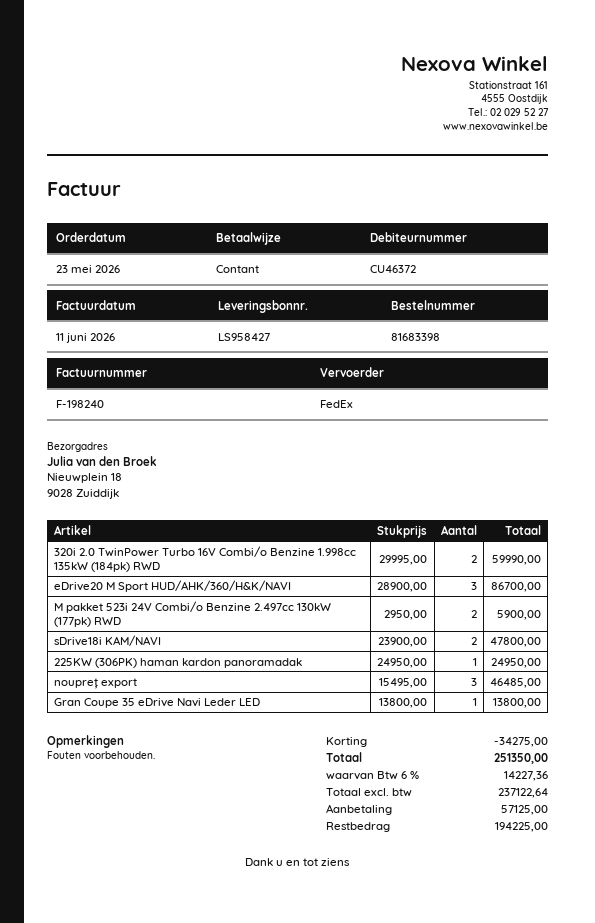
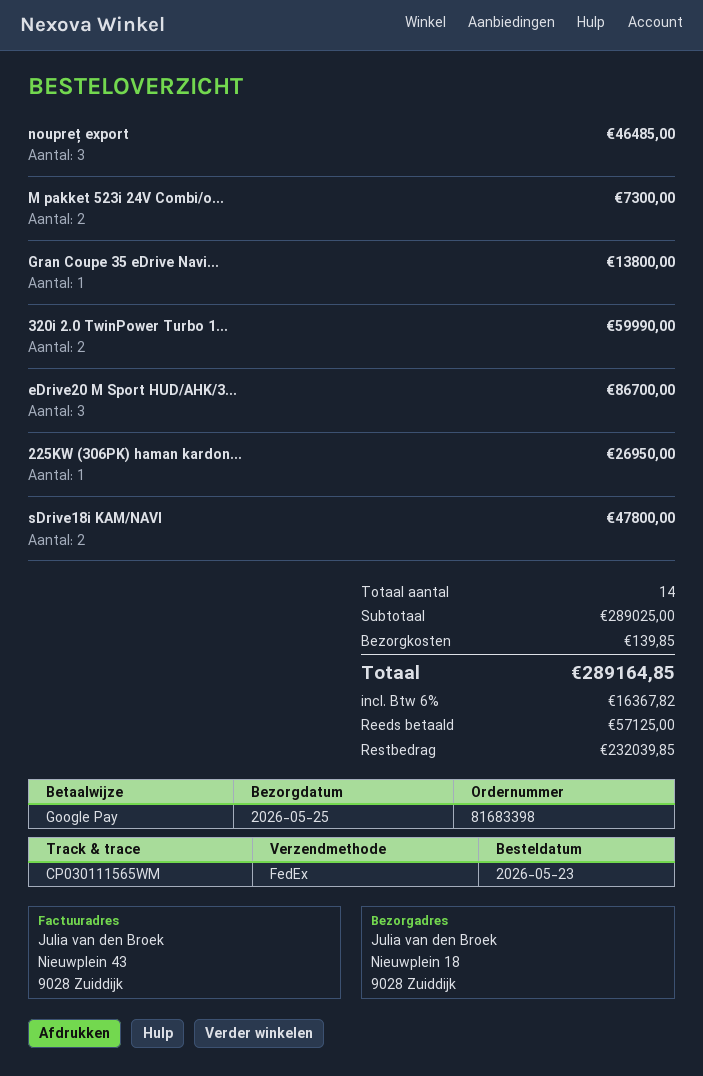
payment method: cash -> Google Pay
M pakket 523i 24V Combi/o Benzine 2.497cc 130kW (177pk) RWD: 2 for 5900.00 -> 2 for 7300.00
225KW (306PK) haman kardon panoramadak: 1 for 24950.00 -> 1 for 26950.00
discount: 34275.00 -> none
shipping: none -> 139.85
tax: 6% = 14227.36 -> 6% = 16367.82
total: 251350.00 -> 289164.85
balance: 194225.00 -> 232039.85

